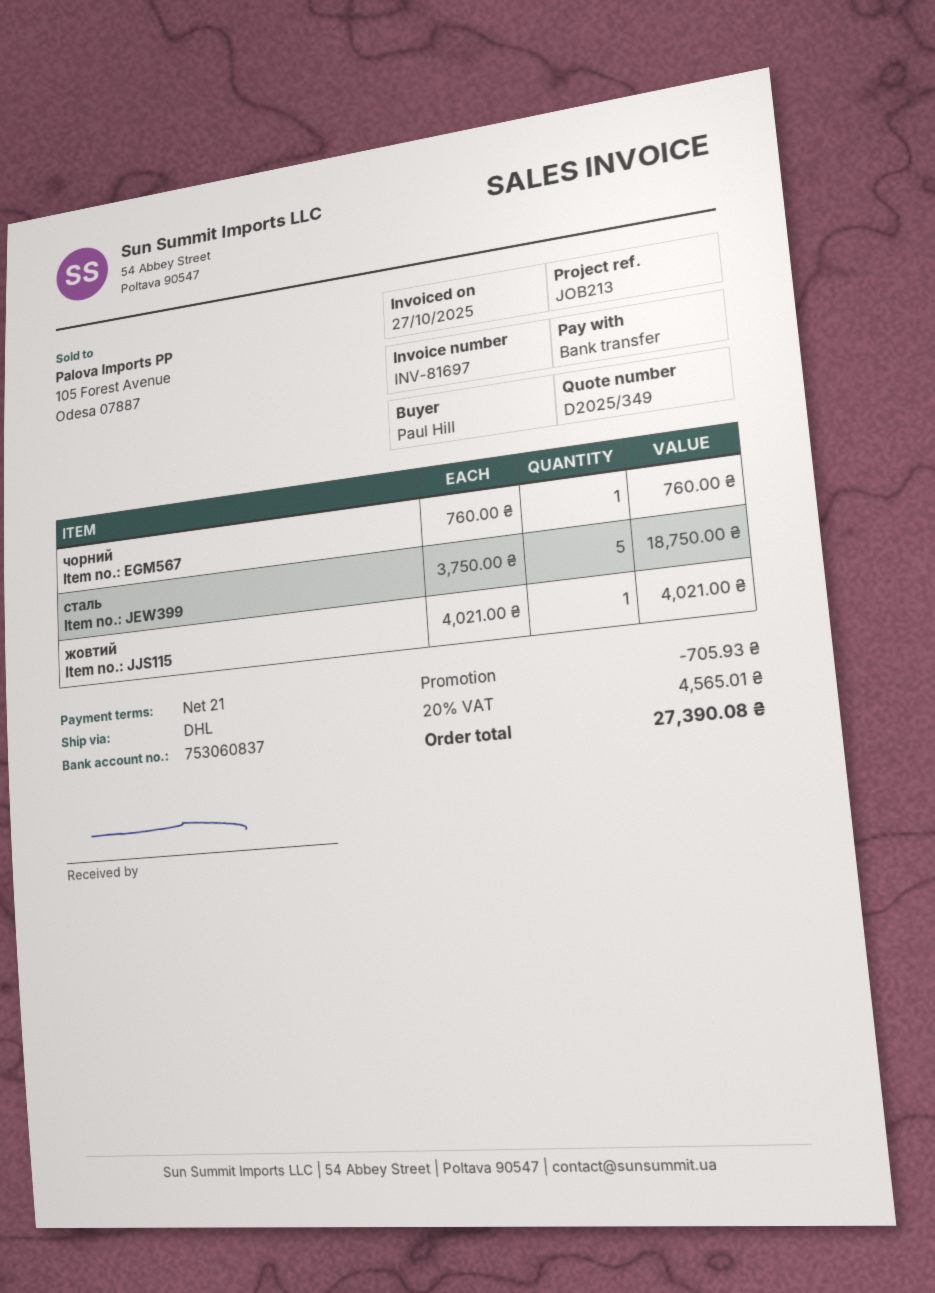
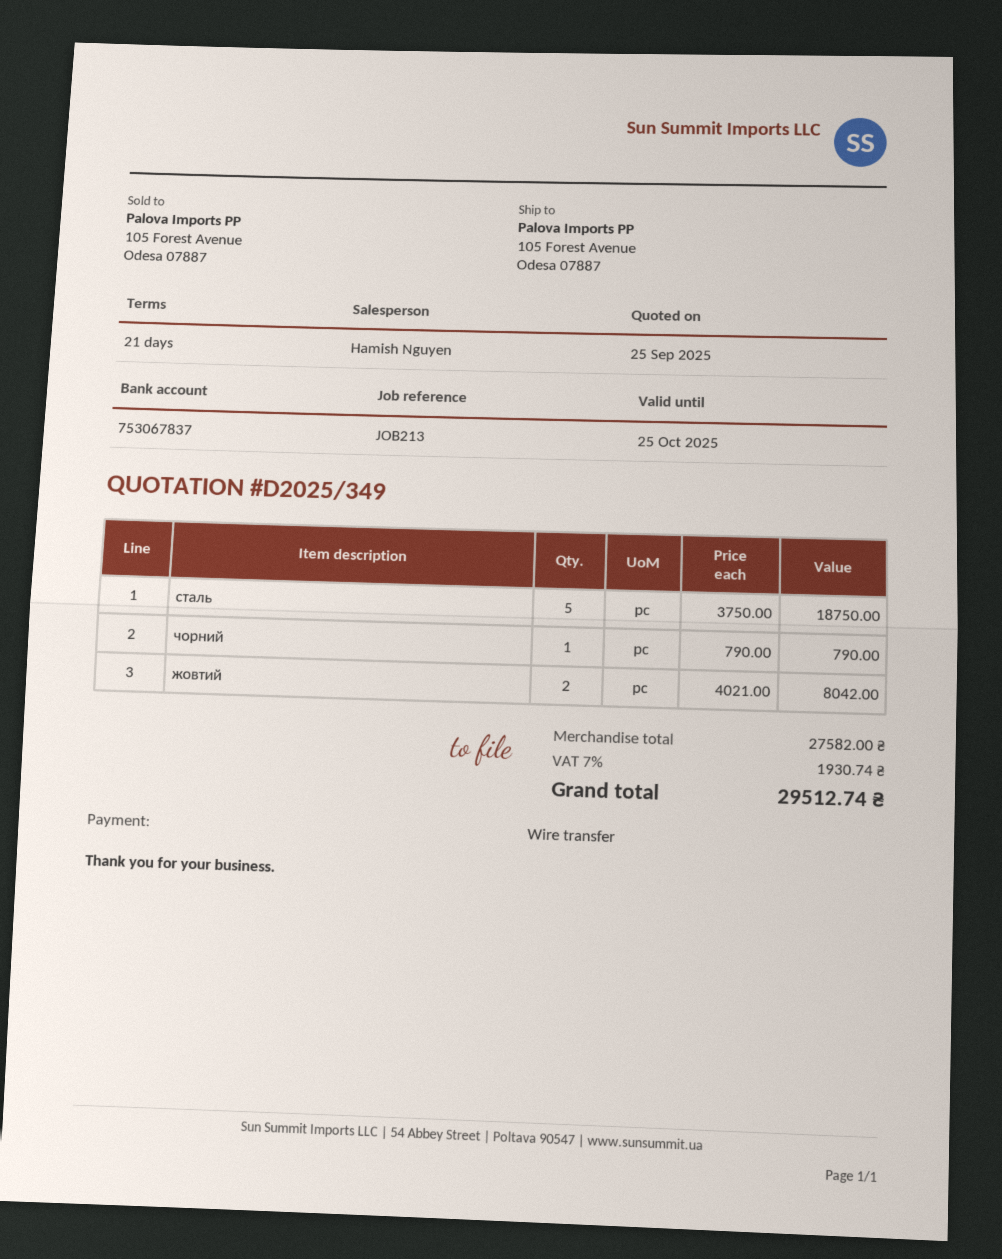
bank account: 753060837 -> 753067837
чорний: 1 x 760.00 = 760.00 -> 1 x 790.00 = 790.00
жовтий: 1 x 4021.00 = 4021.00 -> 2 x 4021.00 = 8042.00
discount: 705.93 -> none
tax: 20% = 4565.01 -> 7% = 1930.74
total: 27390.08 -> 29512.74

